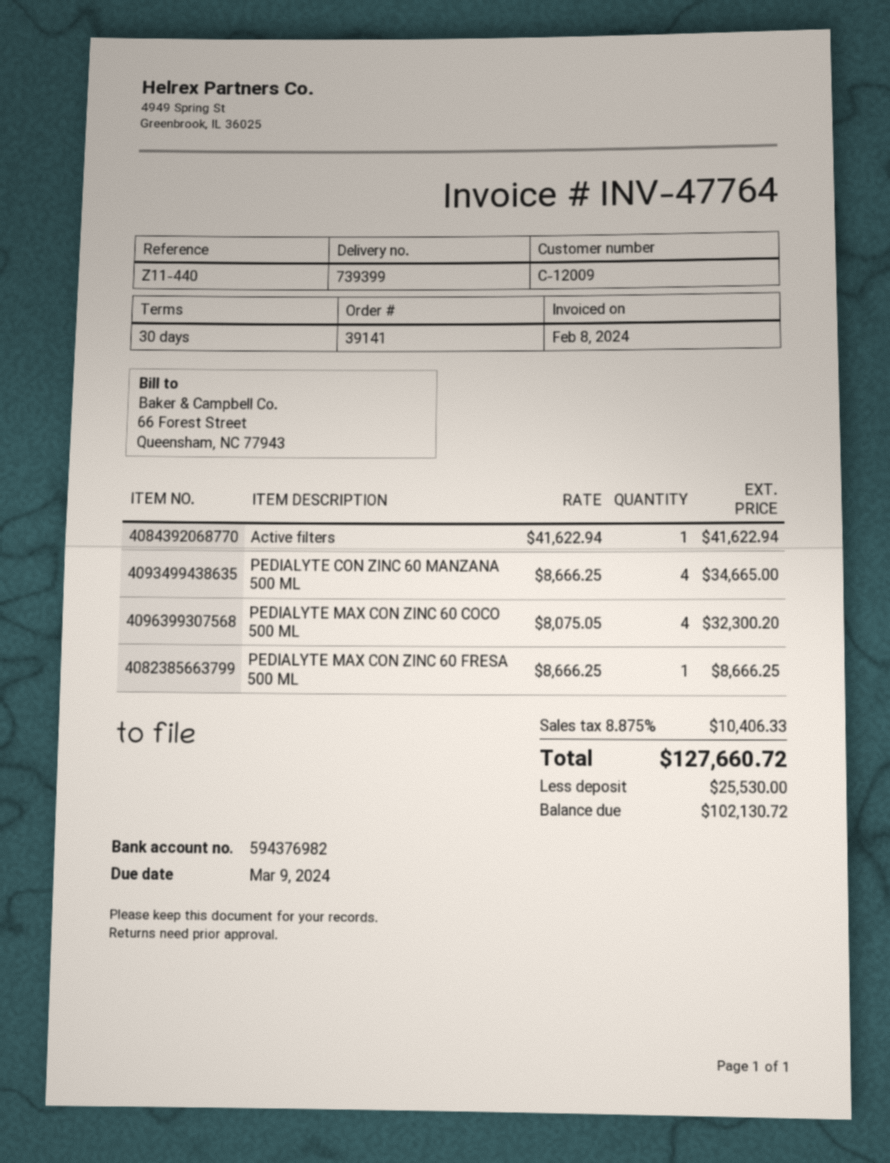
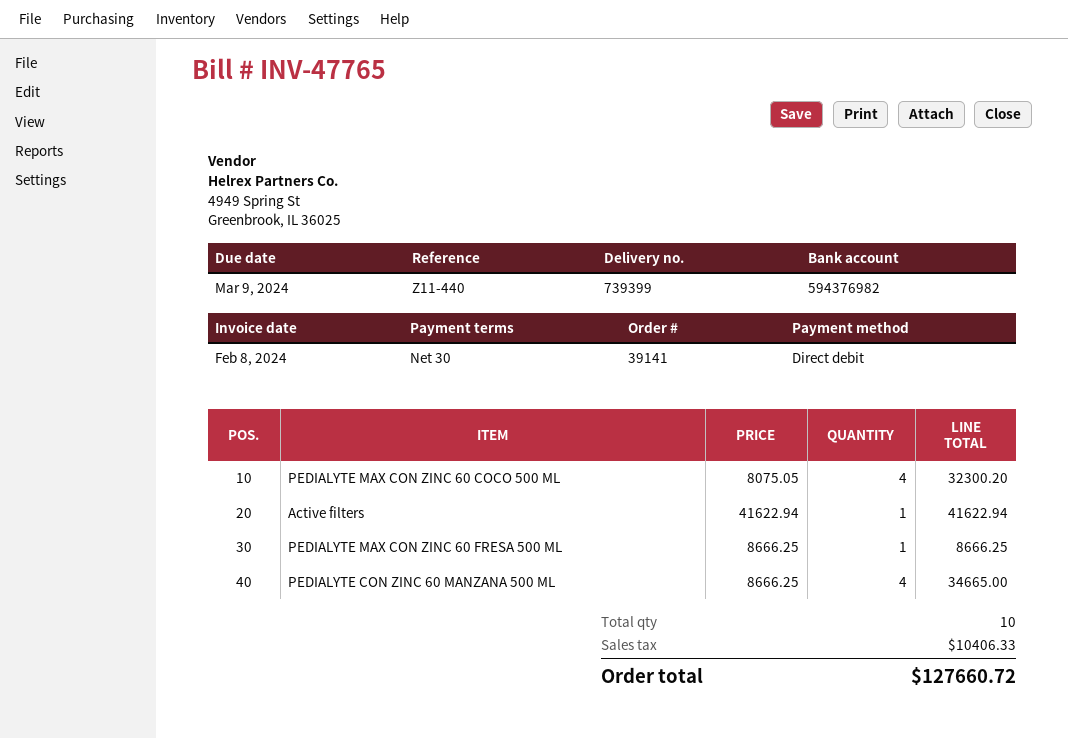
invoice number: INV-47764 -> INV-47765

